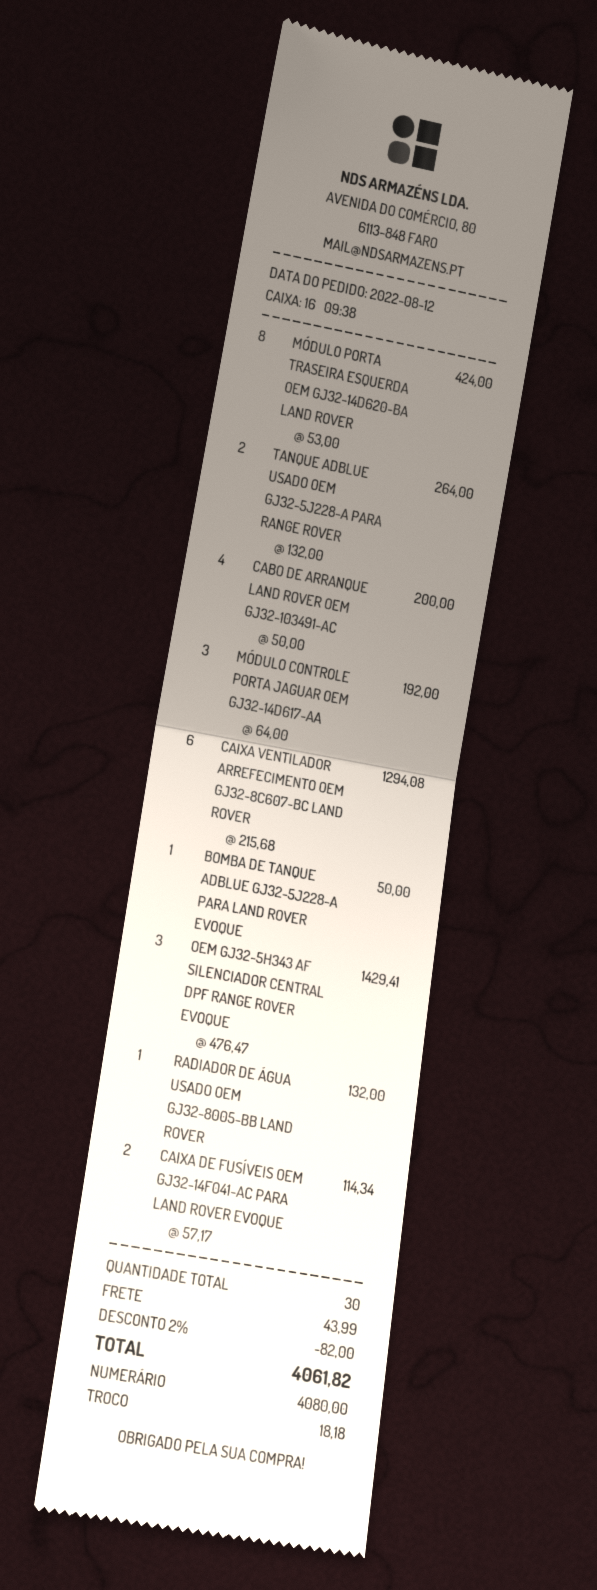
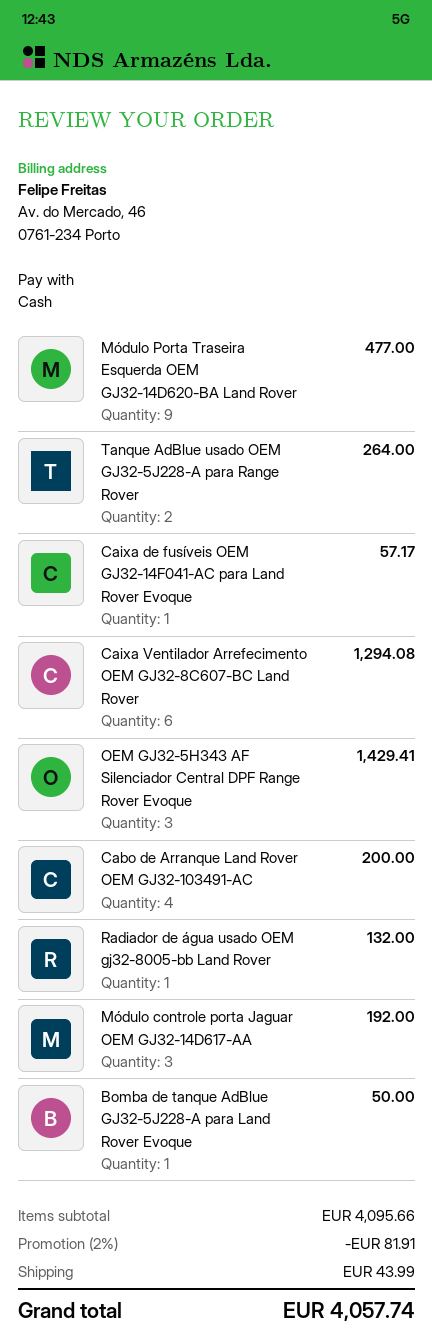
MÓDULO PORTA TRASEIRA ESQUERDA OEM GJ32-14D620-BA LAND ROVER: 8 for 424.00 -> 9 for 477.00
CAIXA DE FUSÍVEIS OEM GJ32-14F041-AC PARA LAND ROVER EVOQUE: 2 for 114.34 -> 1 for 57.17
discount: 2% = 82.00 -> 2% = 81.91
total: 4061.82 -> 4057.74

